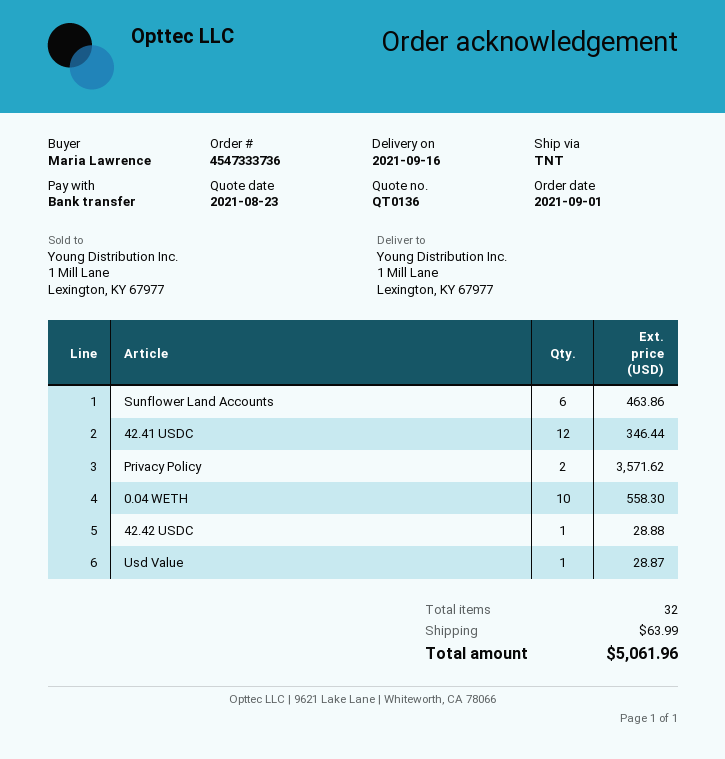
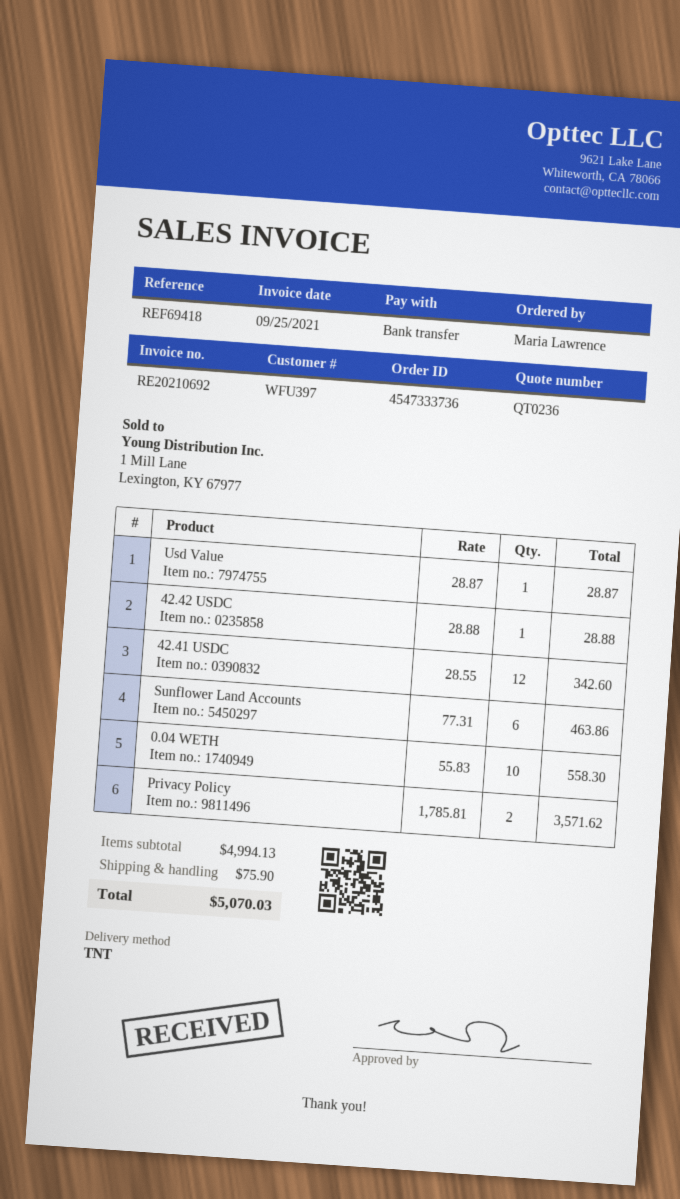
quote number: QT0136 -> QT0236
42.41 USDC: 12 for 346.44 -> 12 for 342.60
shipping: 63.99 -> 75.90
total: 5061.96 -> 5070.03

